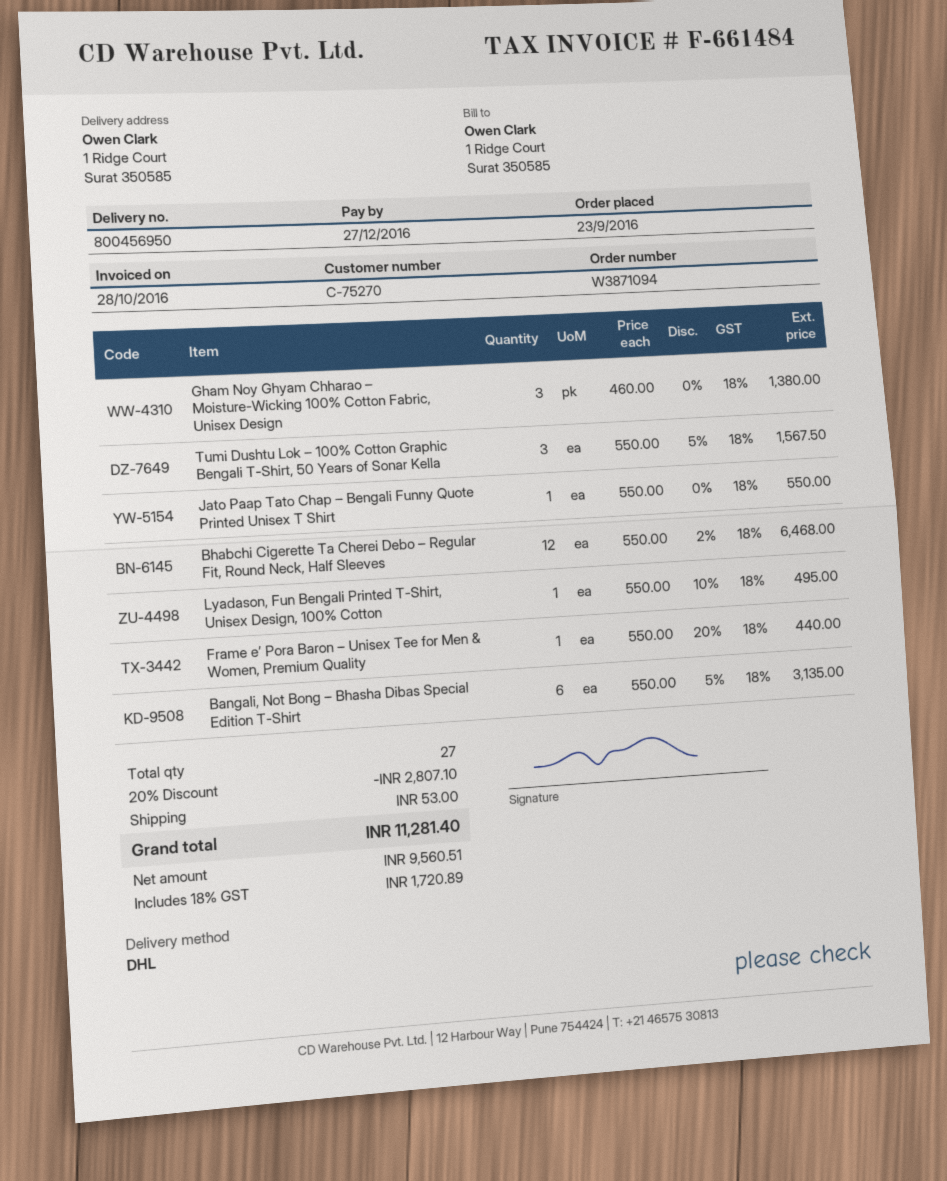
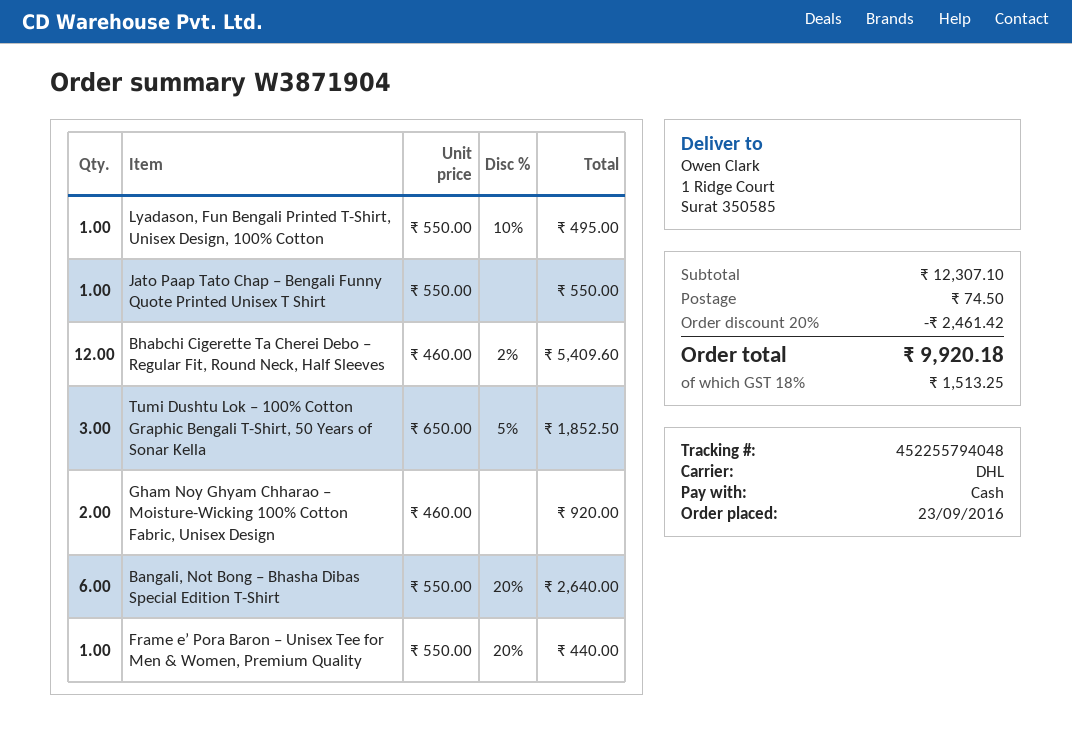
order number: W3871094 -> W3871904
Gham Noy Ghyam Chharao – Moisture-Wicking 100% Cotton Fabric, Unisex Design: 3 x 460.00 = 1380.00 -> 2 x 460.00 = 920.00
Tumi Dushtu Lok – 100% Cotton Graphic Bengali T-Shirt, 50 Years of Sonar Kella: 3 x 550.00 - 5% = 1567.50 -> 3 x 650.00 - 5% = 1852.50
Bhabchi Cigerette Ta Cherei Debo – Regular Fit, Round Neck, Half Sleeves: 12 x 550.00 - 2% = 6468.00 -> 12 x 460.00 - 2% = 5409.60
Bangali, Not Bong – Bhasha Dibas Special Edition T-Shirt: 6 x 550.00 - 5% = 3135.00 -> 6 x 550.00 - 20% = 2640.00
discount: 20% = 2807.10 -> 20% = 2461.42
shipping: 53.00 -> 74.50
tax: 18% = 1720.89 -> 18% = 1513.25
total: 11281.40 -> 9920.18

